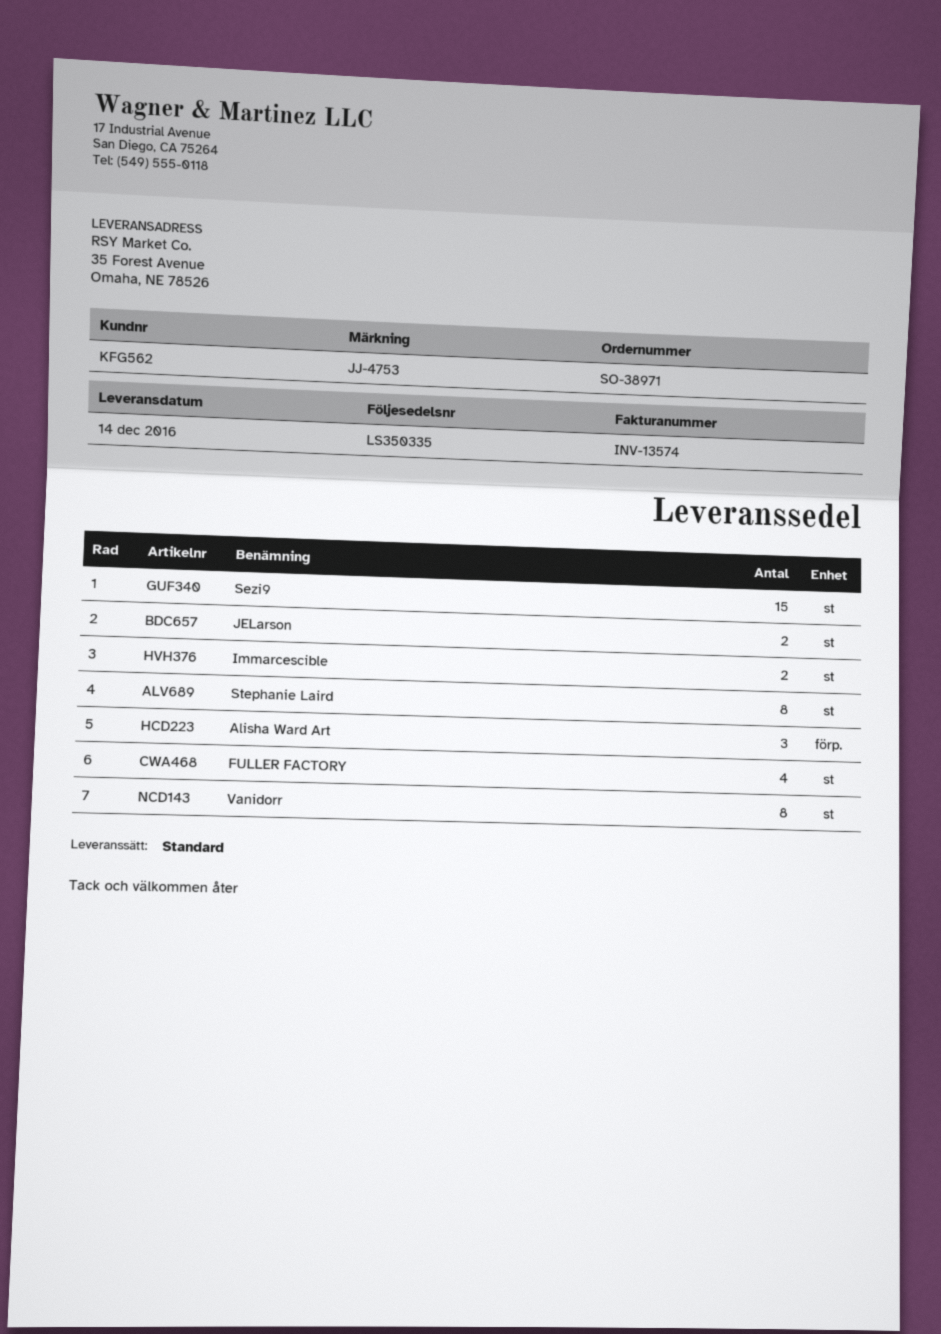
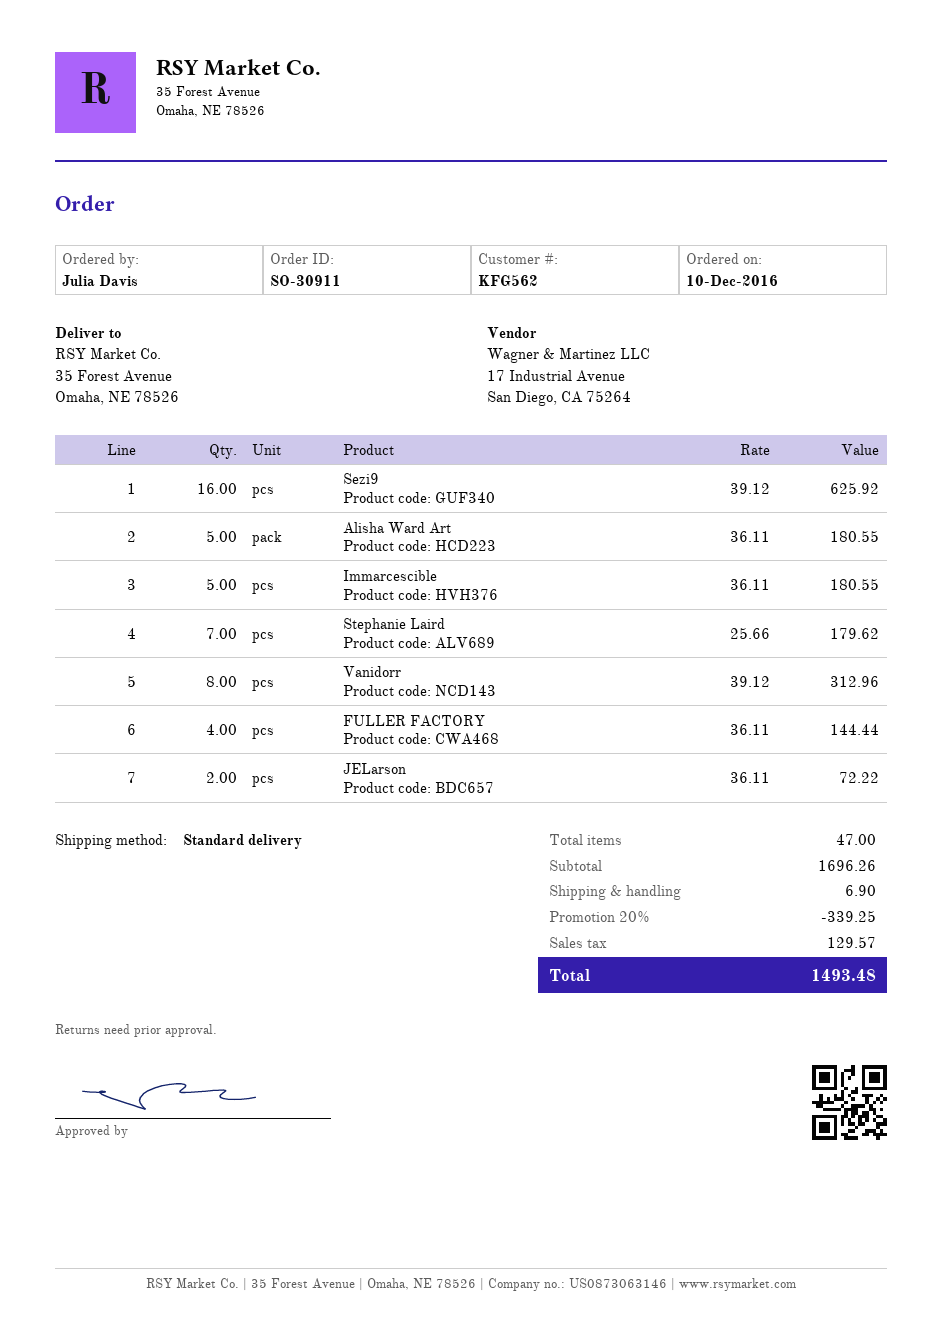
order number: SO-38971 -> SO-30911
Sezi9: 15 -> 16
Immarcescible: 2 -> 5
Stephanie Laird: 8 -> 7
Alisha Ward Art: 3 -> 5

